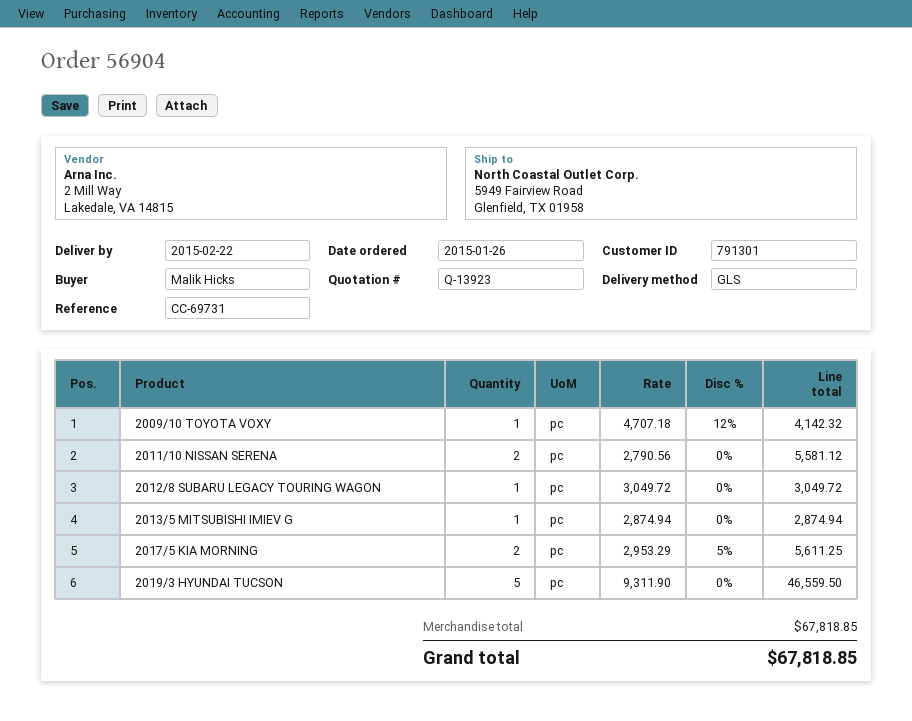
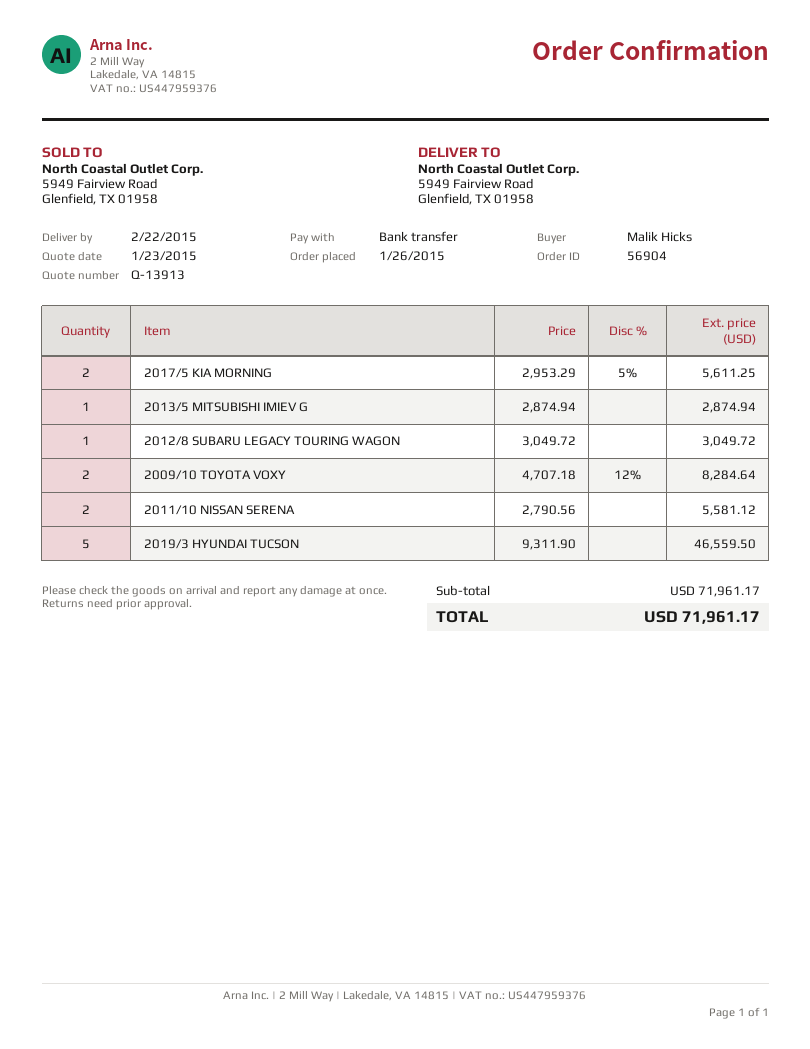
quote number: Q-13923 -> Q-13913
2009/10 TOYOTA VOXY: 1 x 4707.18 - 12% = 4142.32 -> 2 x 4707.18 - 12% = 8284.64
subtotal: 67818.85 -> 71961.17
total: 67818.85 -> 71961.17

